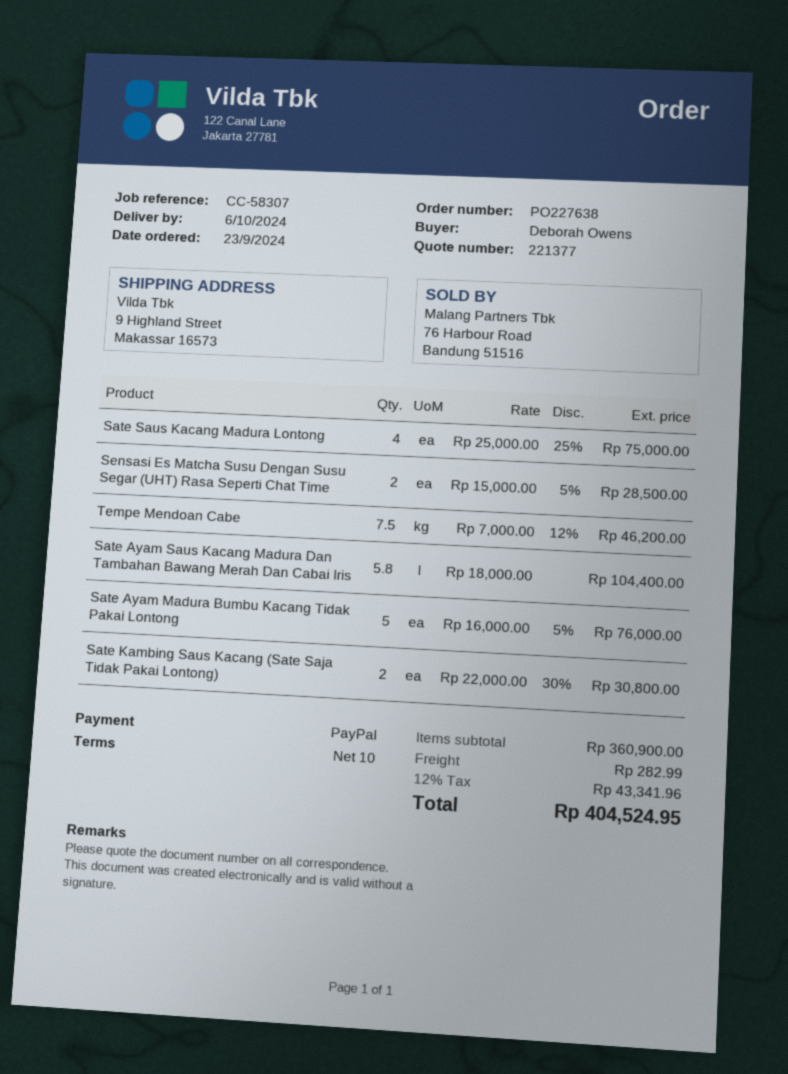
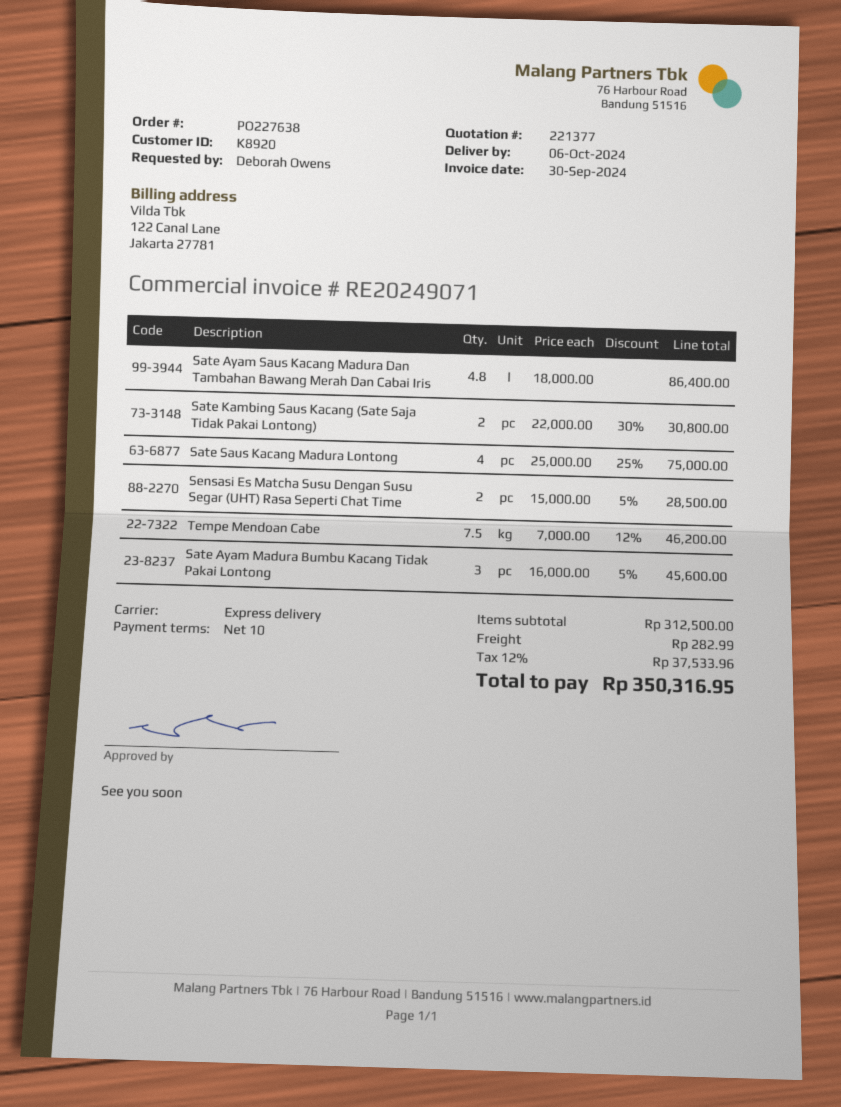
Sate Ayam Saus Kacang Madura Dan Tambahan Bawang Merah Dan Cabai Iris: 5.8 x 18000.00 = 104400.00 -> 4.8 x 18000.00 = 86400.00
Sate Ayam Madura Bumbu Kacang Tidak Pakai Lontong: 5 x 16000.00 - 5% = 76000.00 -> 3 x 16000.00 - 5% = 45600.00
subtotal: 360900.00 -> 312500.00
tax: 12% = 43341.96 -> 12% = 37533.96
total: 404524.95 -> 350316.95

